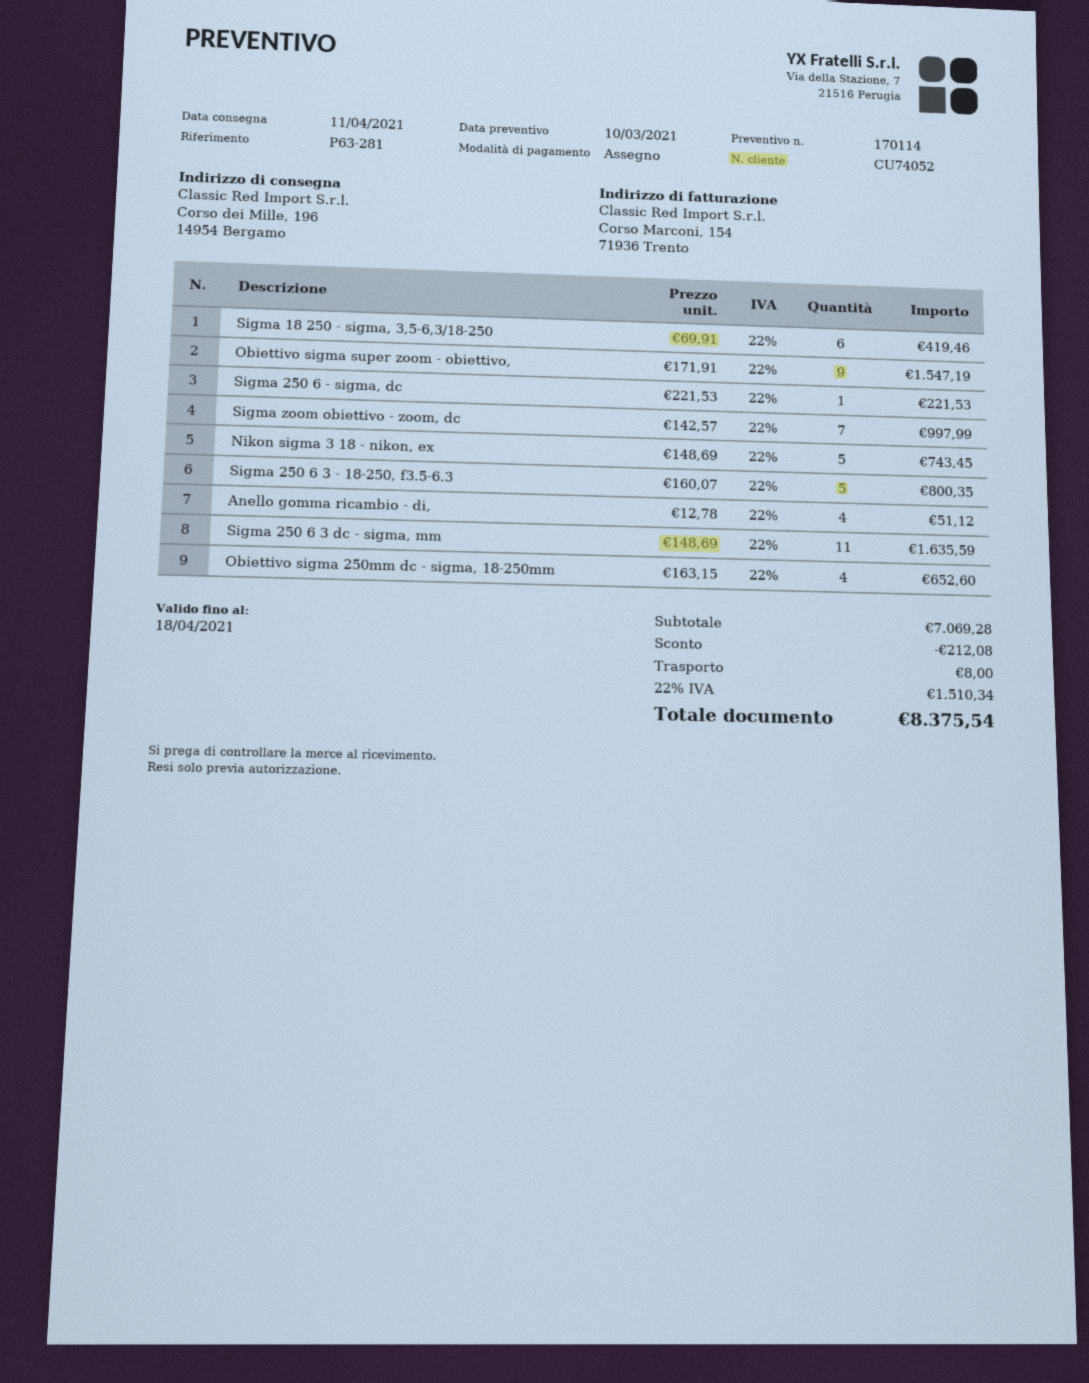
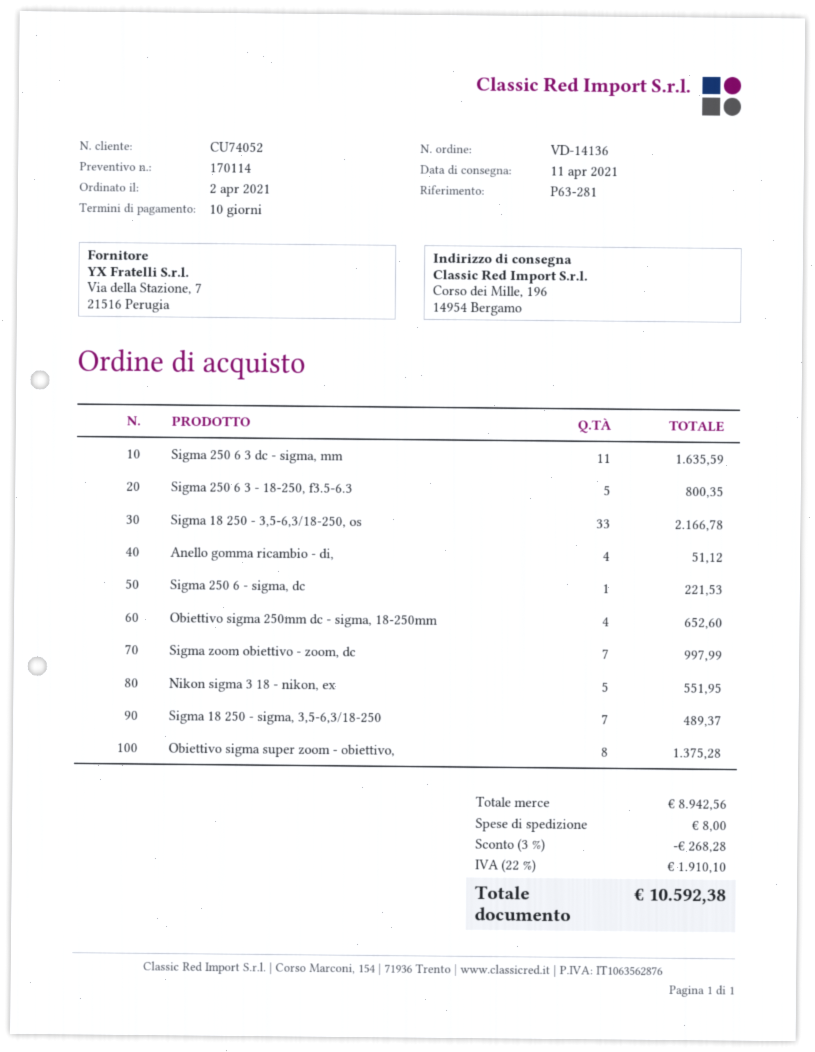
Sigma 18 250 - sigma, 3,5-6,3/18-250: 6 for 419.46 -> 7 for 489.37
Obiettivo sigma super zoom - obiettivo,: 9 for 1547.19 -> 8 for 1375.28
Nikon sigma 3 18 - nikon, ex: 5 for 743.45 -> 5 for 551.95
Sigma 18 250 - 3,5-6,3/18-250, os: none -> 33 for 2166.78
subtotal: 7069.28 -> 8942.56
discount: 212.08 -> 268.28
tax: 22% = 1510.34 -> 22% = 1910.10
total: 8375.54 -> 10592.38

